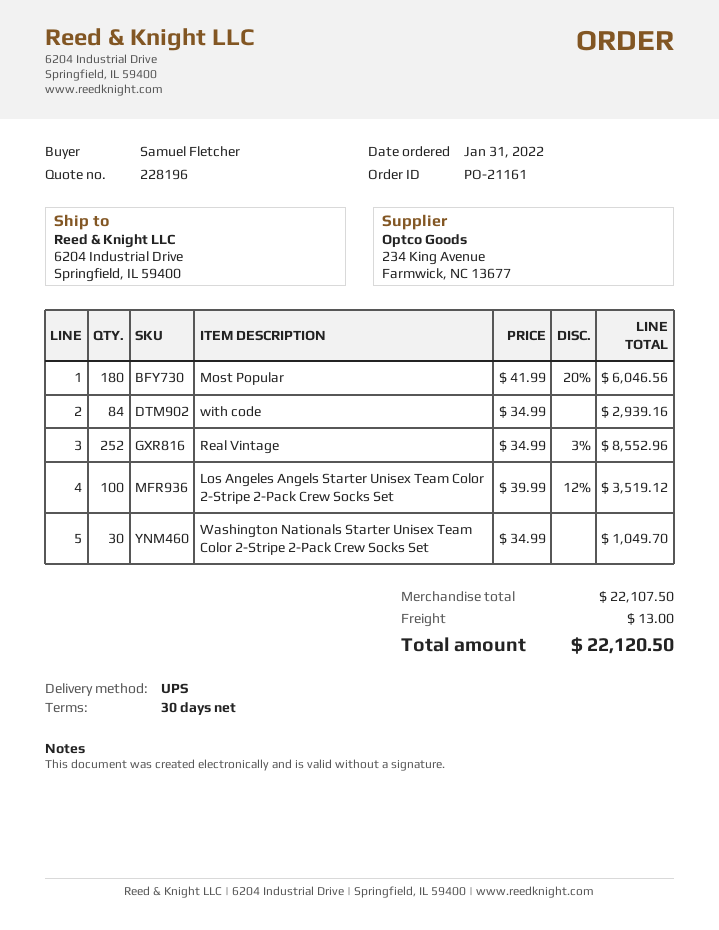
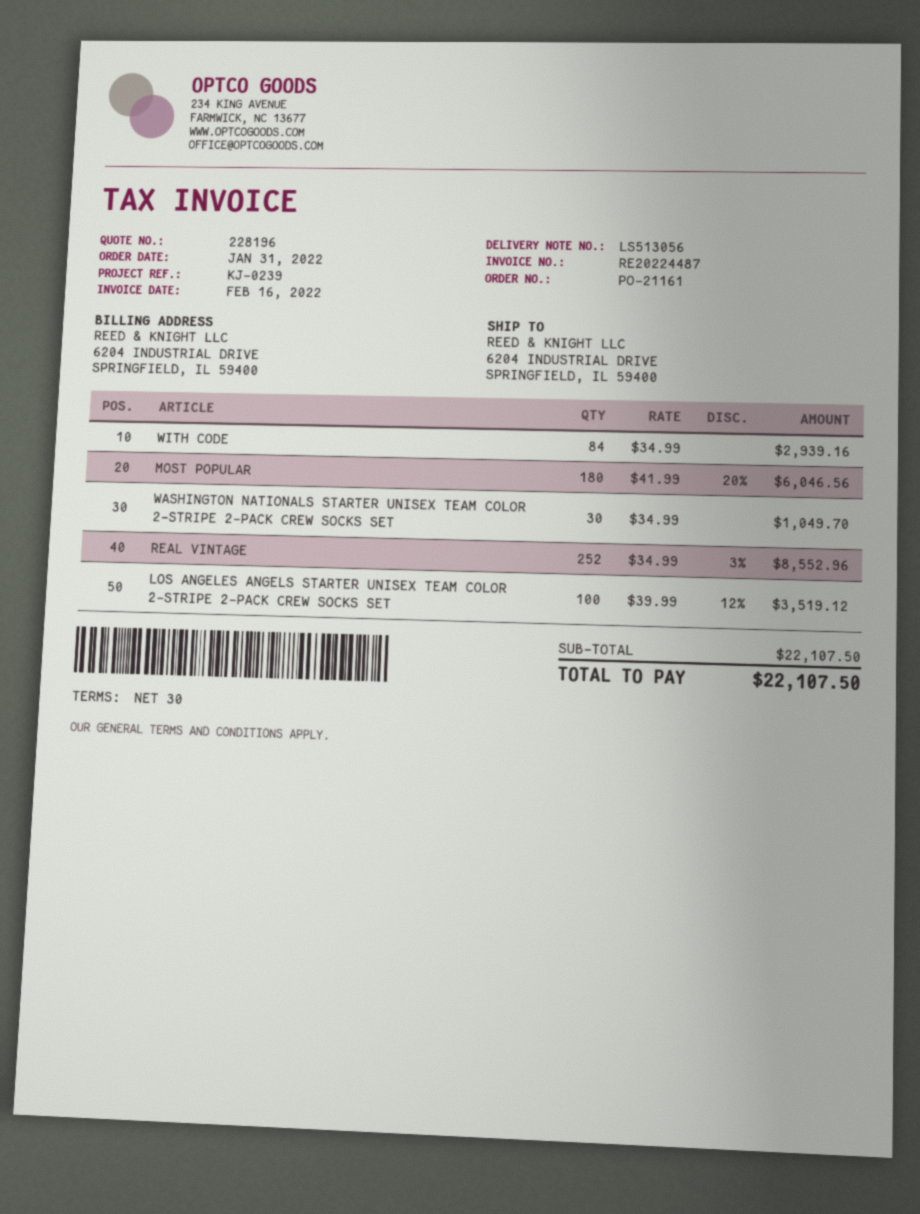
shipping: 13.00 -> none
total: 22120.50 -> 22107.50

